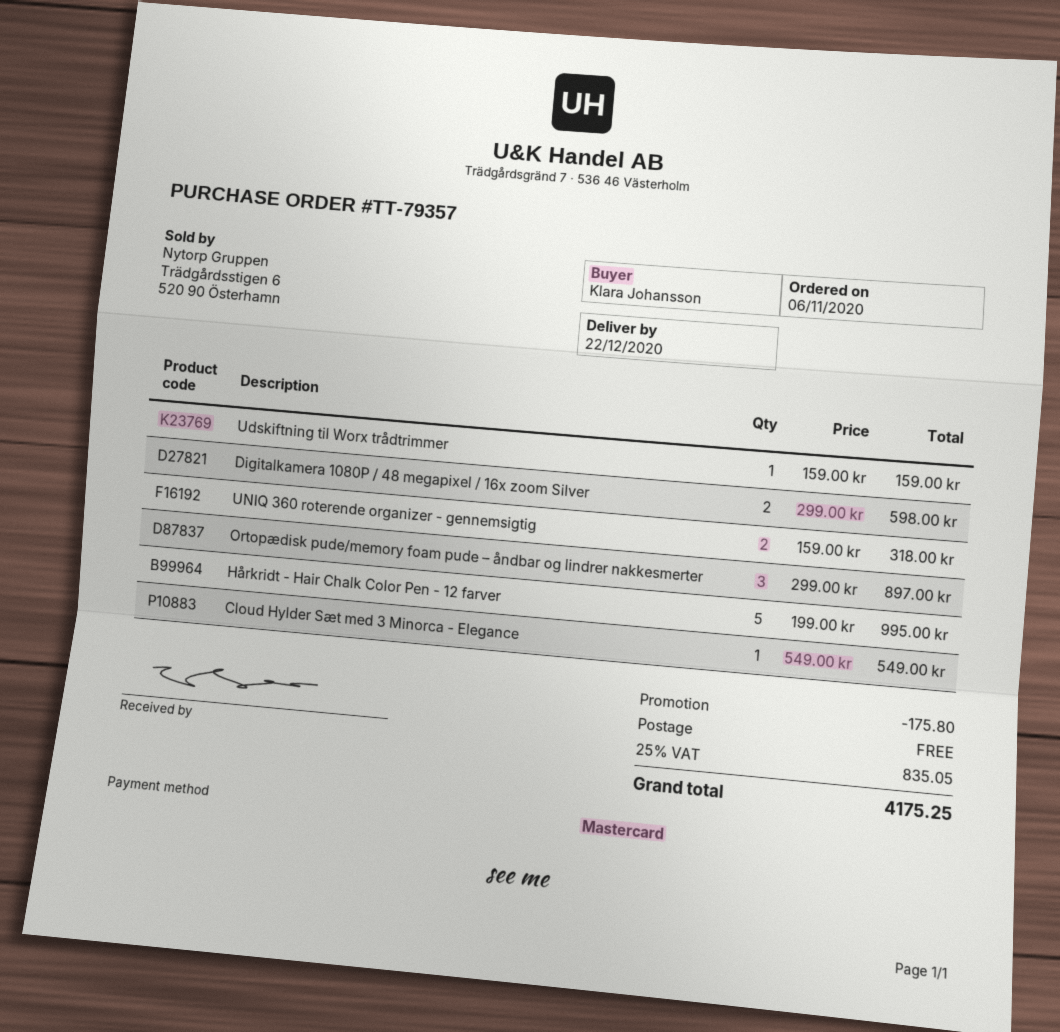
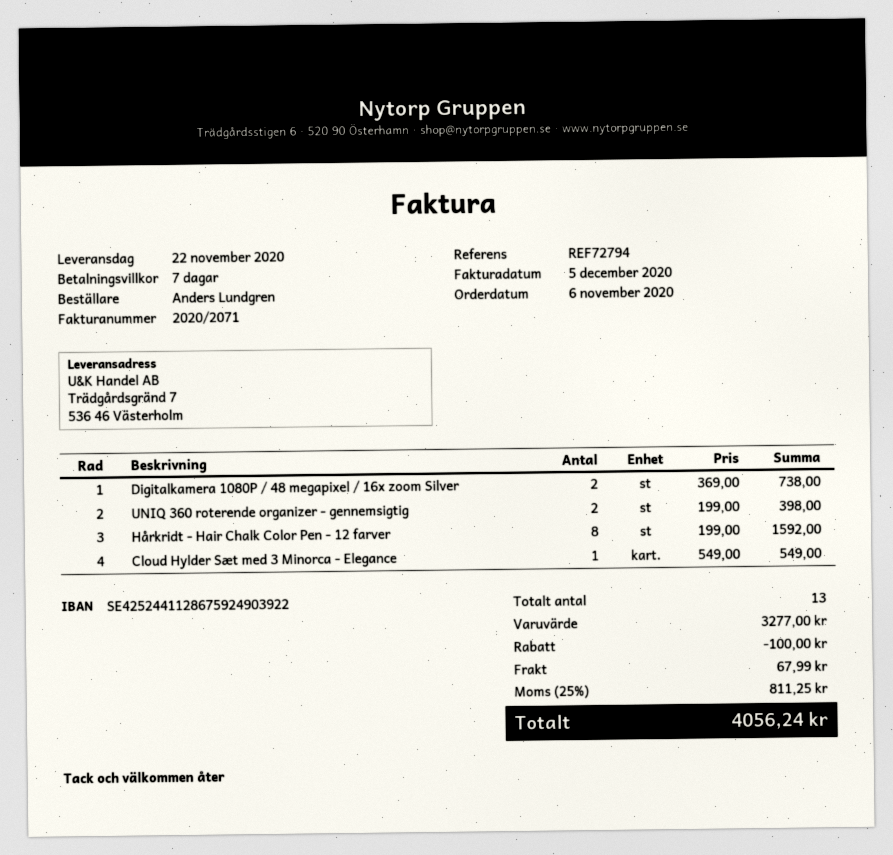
delivery date: 2020-12-22 -> 2020-11-22
ordered by: Klara Johansson -> Anders Lundgren
Udskiftning til Worx trådtrimmer: 1 x 159.00 = 159.00 -> none
Digitalkamera 1080P / 48 megapixel / 16x zoom Silver: 2 x 299.00 = 598.00 -> 2 x 369.00 = 738.00
UNIQ 360 roterende organizer - gennemsigtig: 2 x 159.00 = 318.00 -> 2 x 199.00 = 398.00
Ortopædisk pude/memory foam pude – åndbar og lindrer nakkesmerter: 3 x 299.00 = 897.00 -> none
Hårkridt - Hair Chalk Color Pen - 12 farver: 5 x 199.00 = 995.00 -> 8 x 199.00 = 1592.00
discount: 175.80 -> 100.00
shipping: 0.00 -> 67.99
tax: 25% = 835.05 -> 25% = 811.25
total: 4175.25 -> 4056.24

